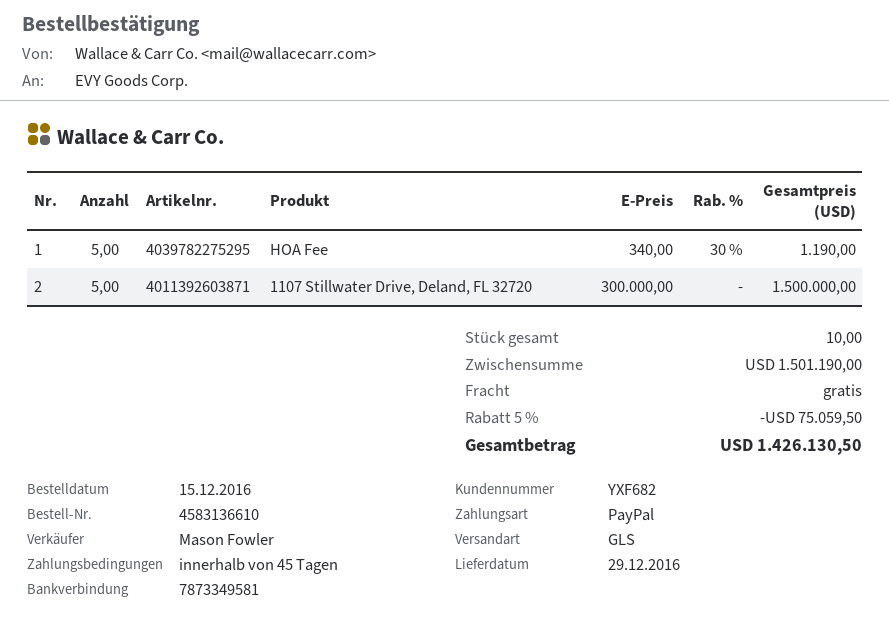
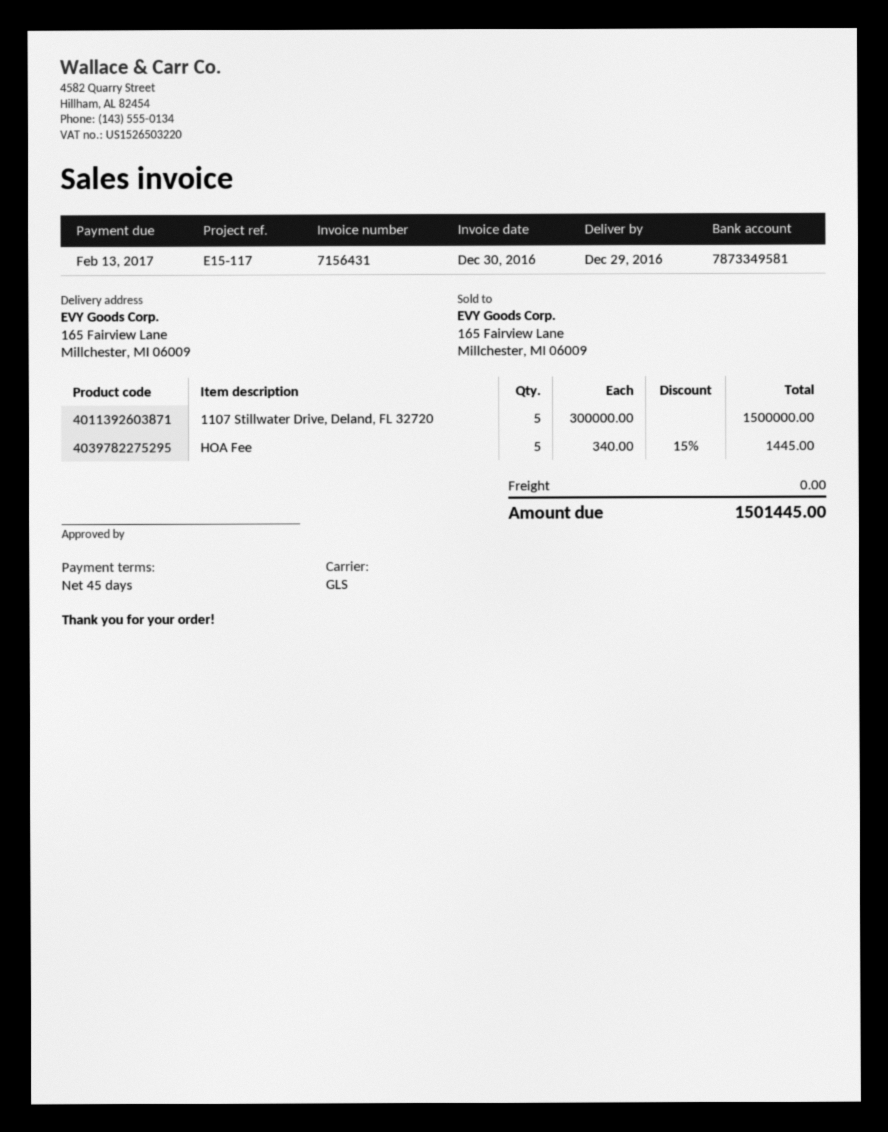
HOA Fee: 5 x 340.00 - 30% = 1190.00 -> 5 x 340.00 - 15% = 1445.00
discount: 5% = 75059.50 -> none
total: 1426130.50 -> 1501445.00

